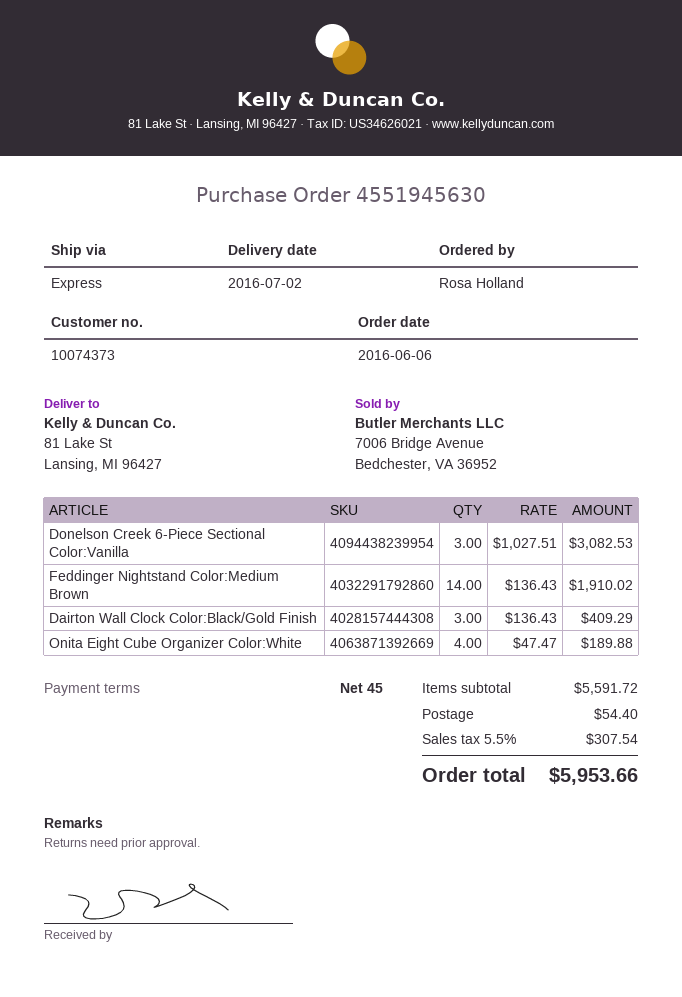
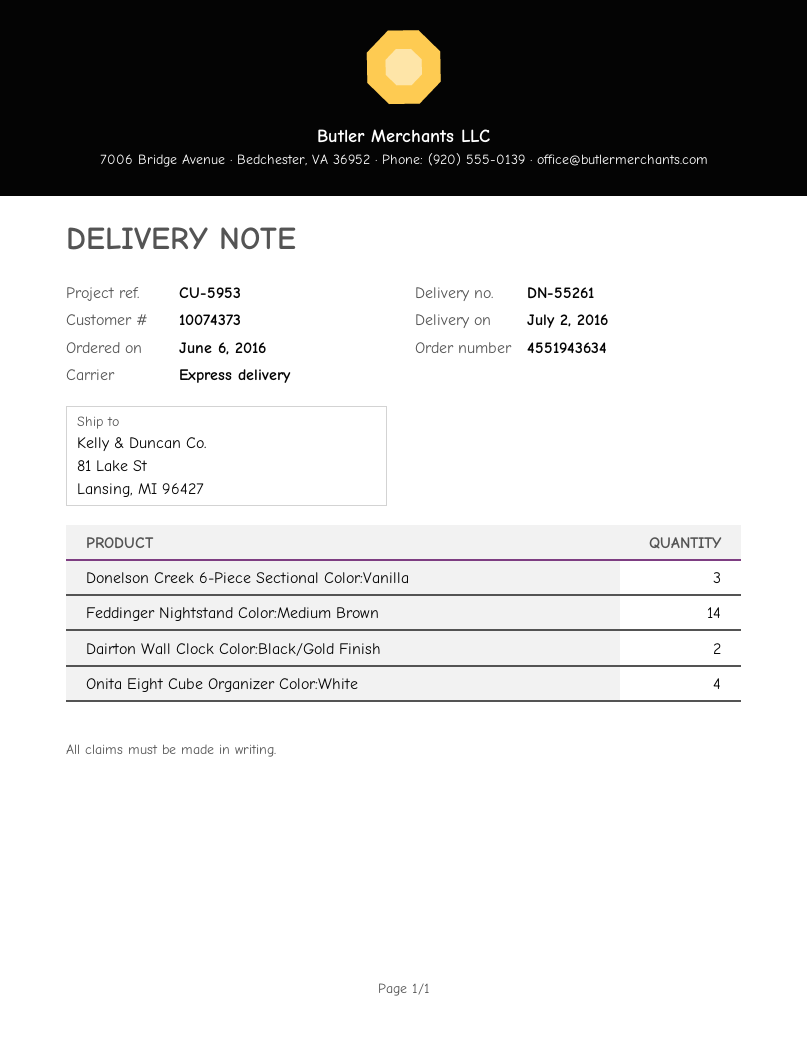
order number: 4551945630 -> 4551943634
Dairton Wall Clock Color:Black/Gold Finish: 3 -> 2

